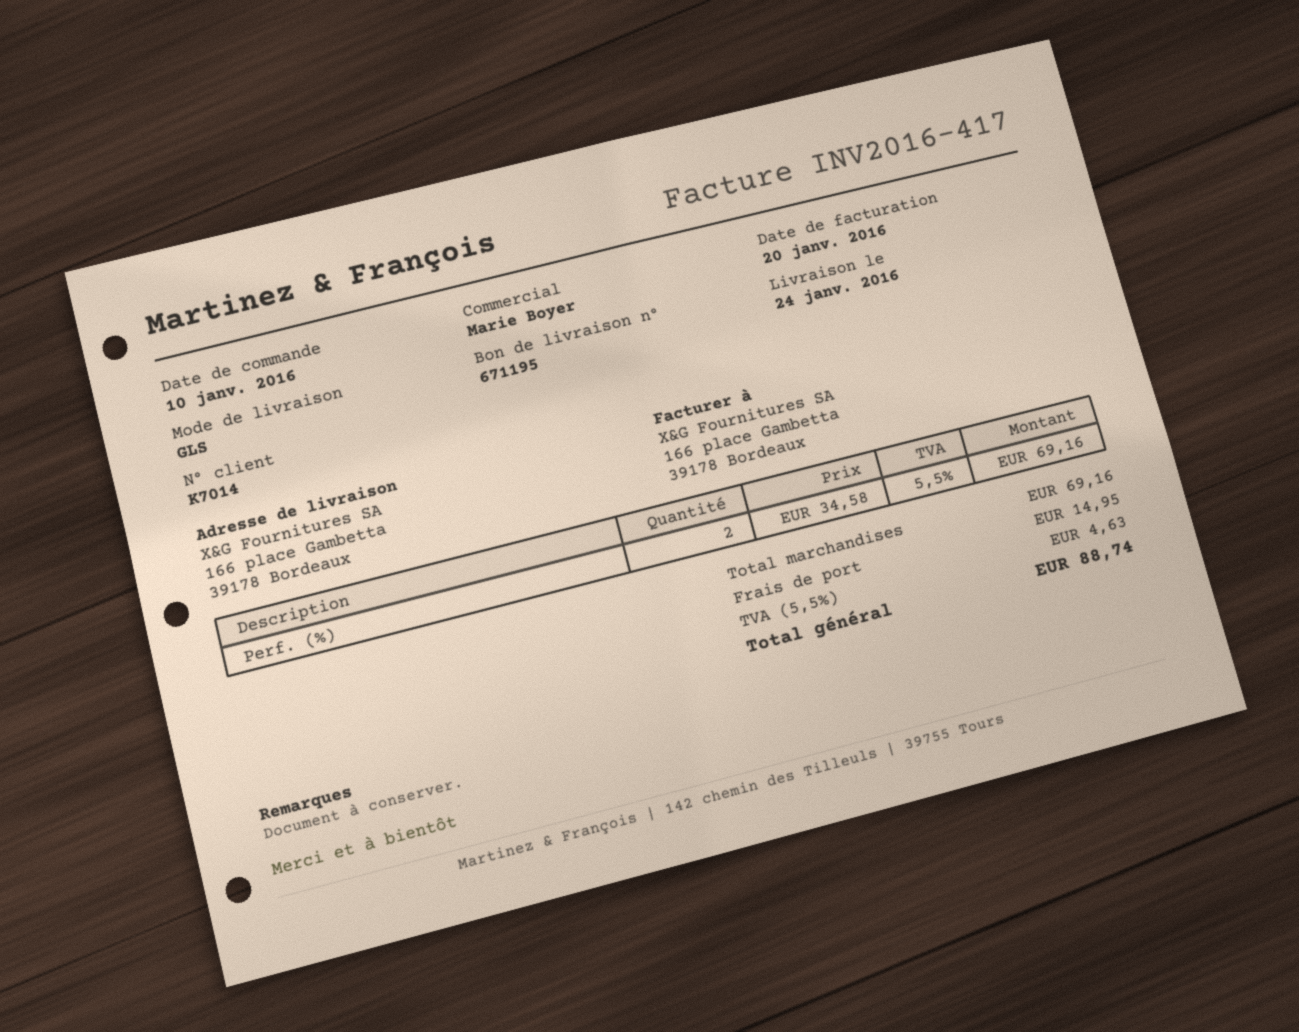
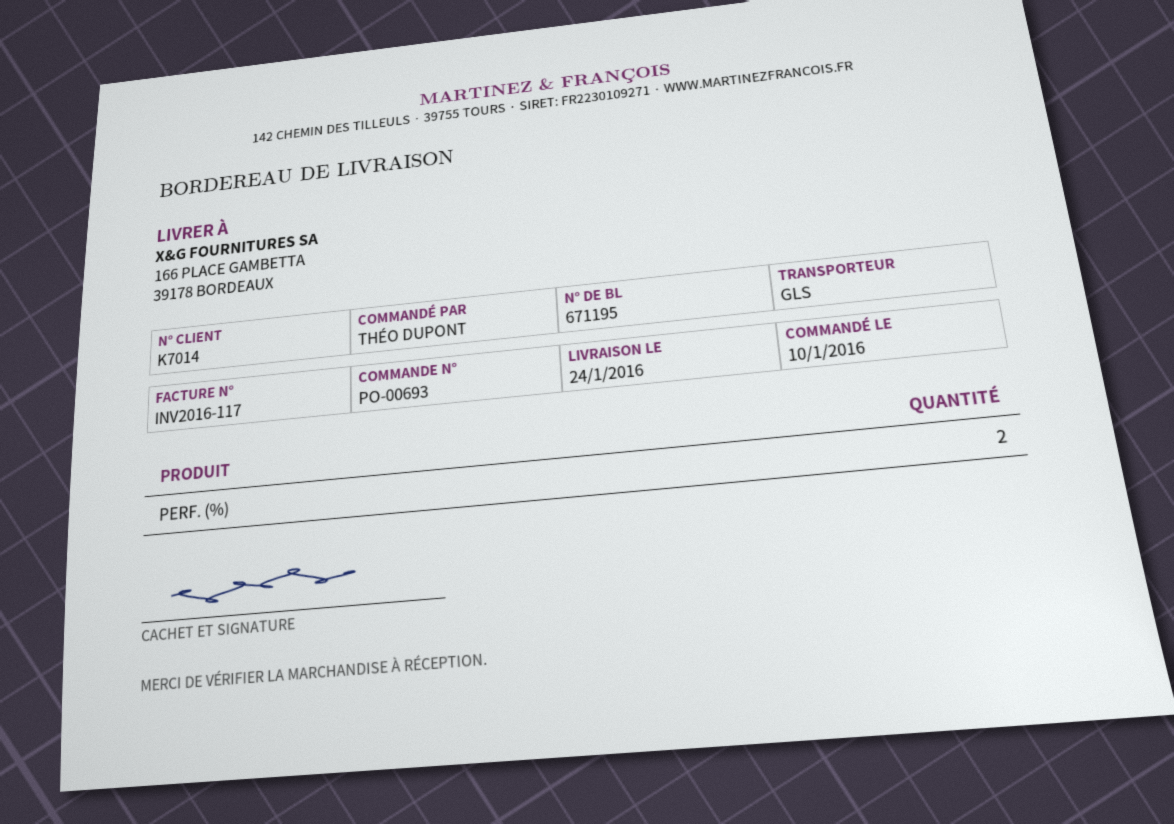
invoice number: INV2016-417 -> INV2016-117

